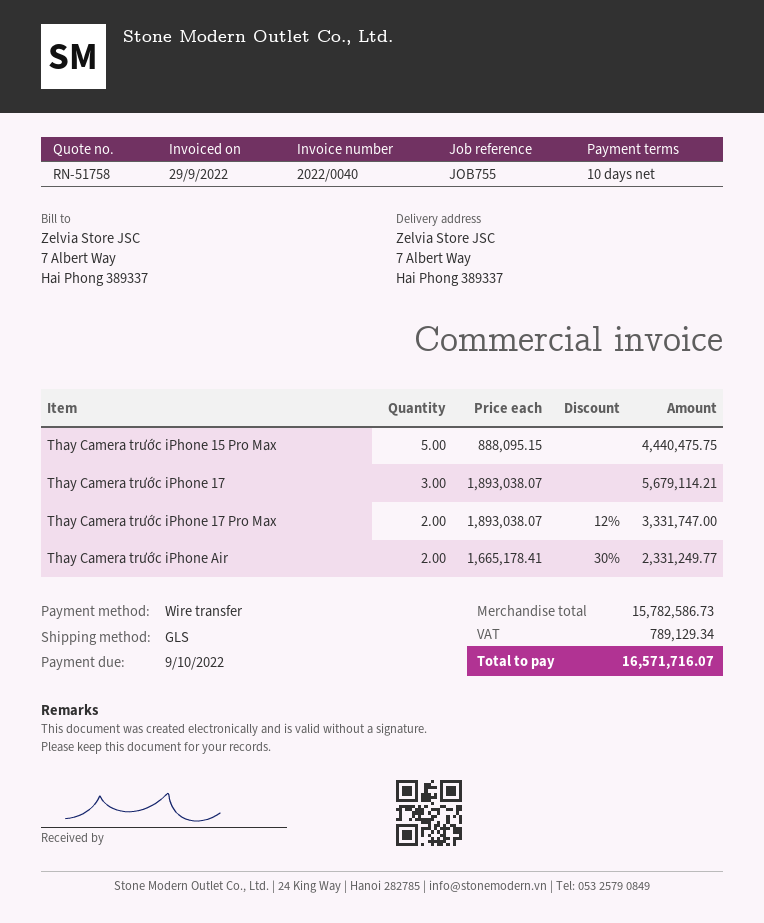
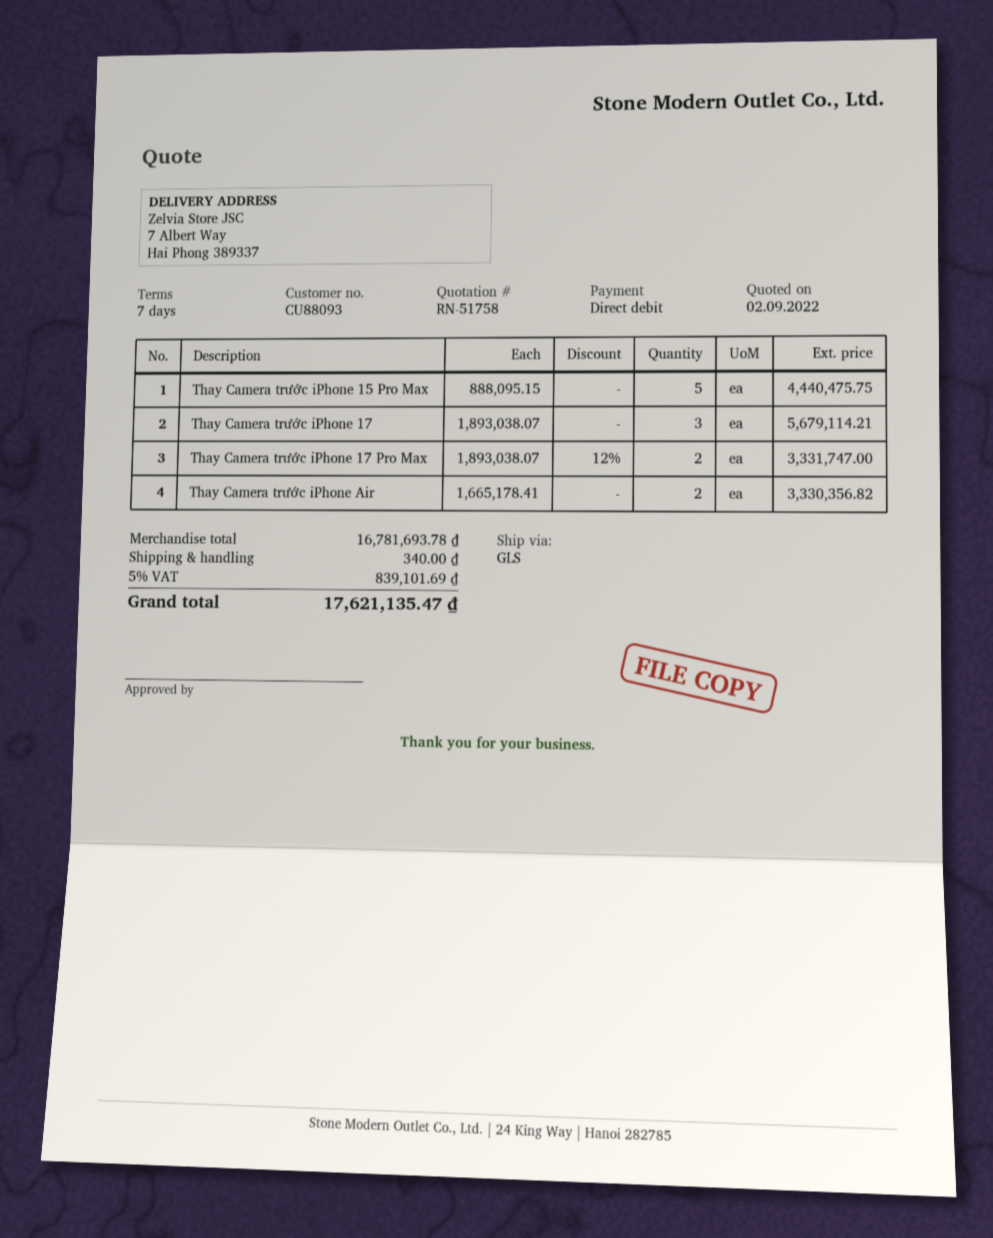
payment terms: 10 days -> 7 days
payment method: bank transfer -> direct debit
Thay Camera trước iPhone Air: 2 x 1665178.41 - 30% = 2331249.77 -> 2 x 1665178.41 = 3330356.82
subtotal: 15782586.73 -> 16781693.78
shipping: none -> 340.00
tax: 789129.34 -> 839101.69
total: 16571716.07 -> 17621135.47

